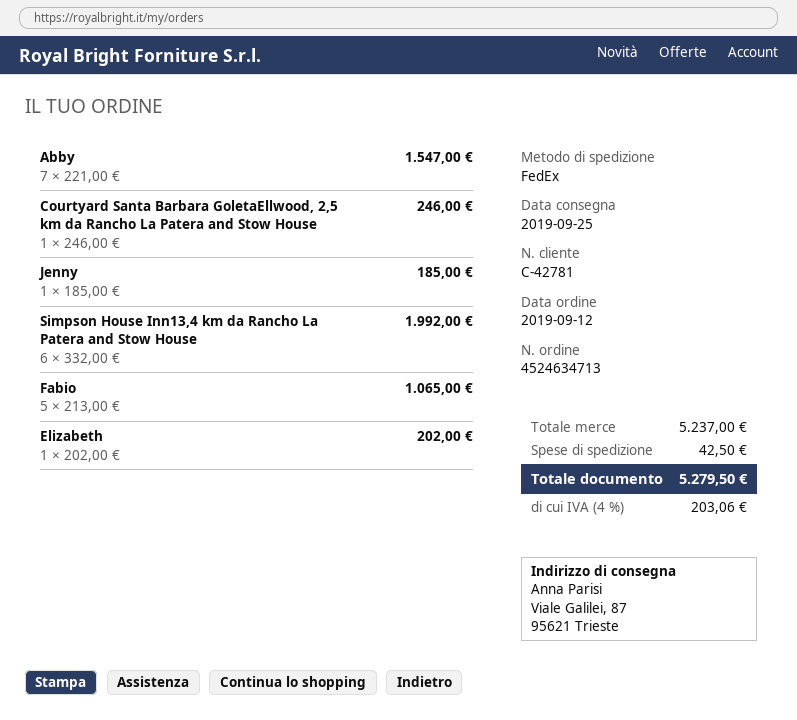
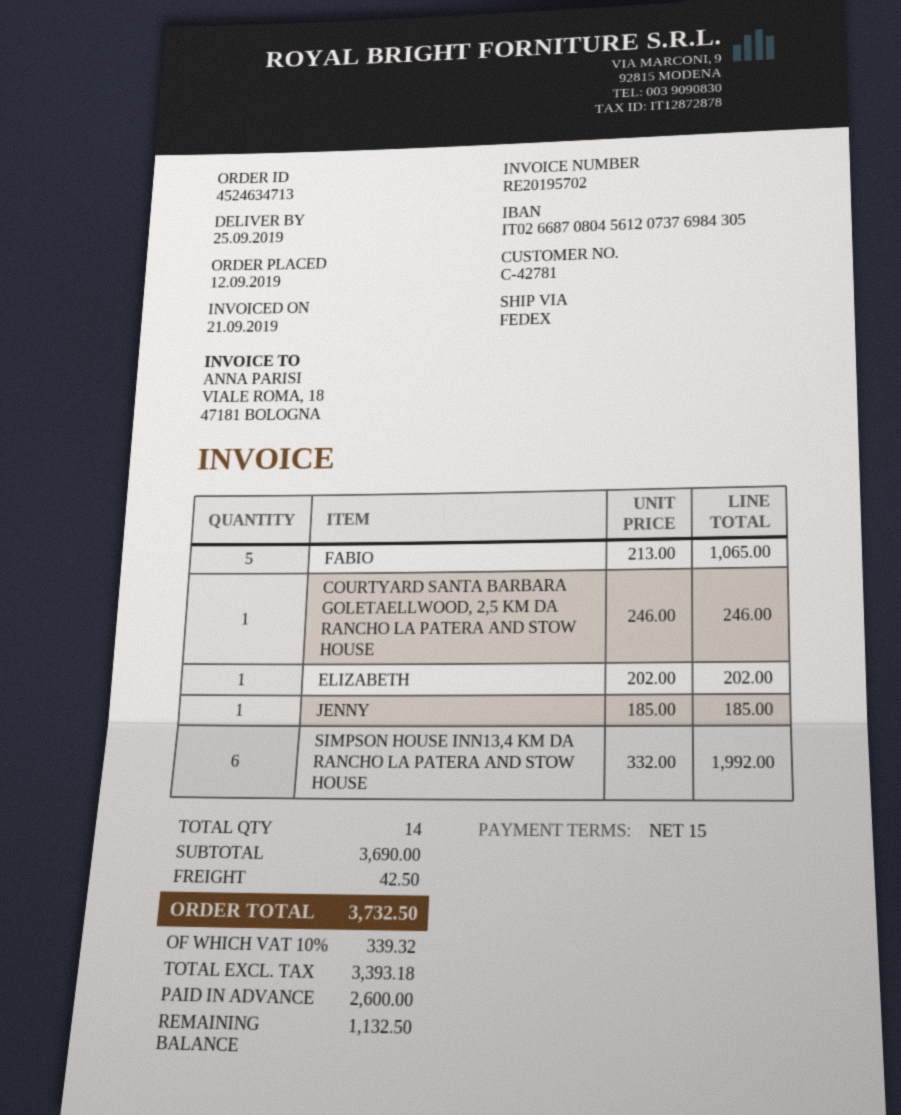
Abby: 7 x 221.00 = 1547.00 -> none
subtotal: 5237.00 -> 3690.00
tax: 4% = 203.06 -> 10% = 339.32
total: 5279.50 -> 3732.50

